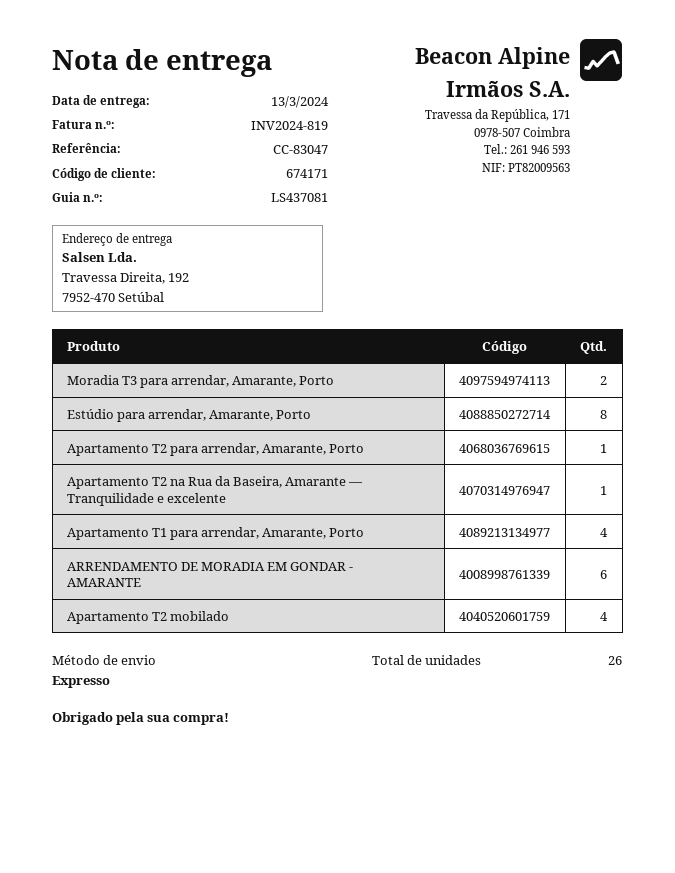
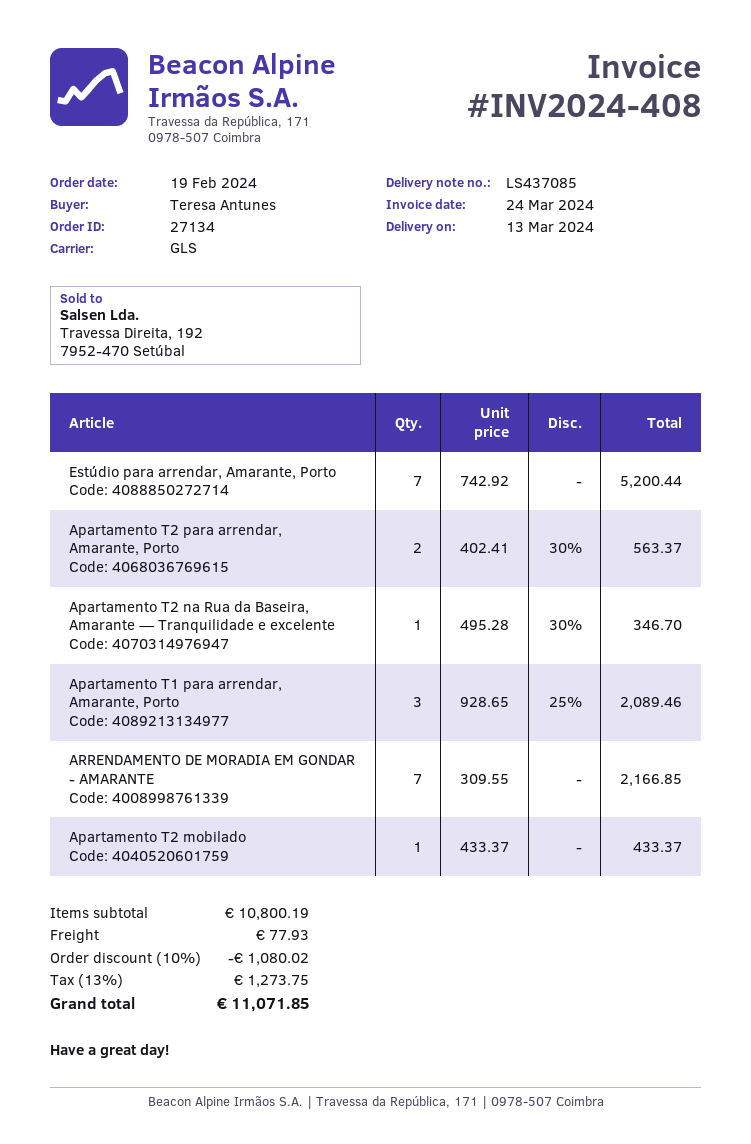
delivery note number: LS437081 -> LS437085
invoice number: INV2024-819 -> INV2024-408
shipping method: express -> GLS
Moradia T3 para arrendar, Amarante, Porto: 2 -> none
Estúdio para arrendar, Amarante, Porto: 8 -> 7
Apartamento T2 para arrendar, Amarante, Porto: 1 -> 2
Apartamento T1 para arrendar, Amarante, Porto: 4 -> 3
ARRENDAMENTO DE MORADIA EM GONDAR - AMARANTE: 6 -> 7
Apartamento T2 mobilado: 4 -> 1

